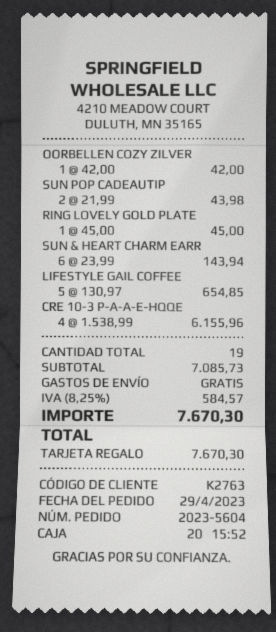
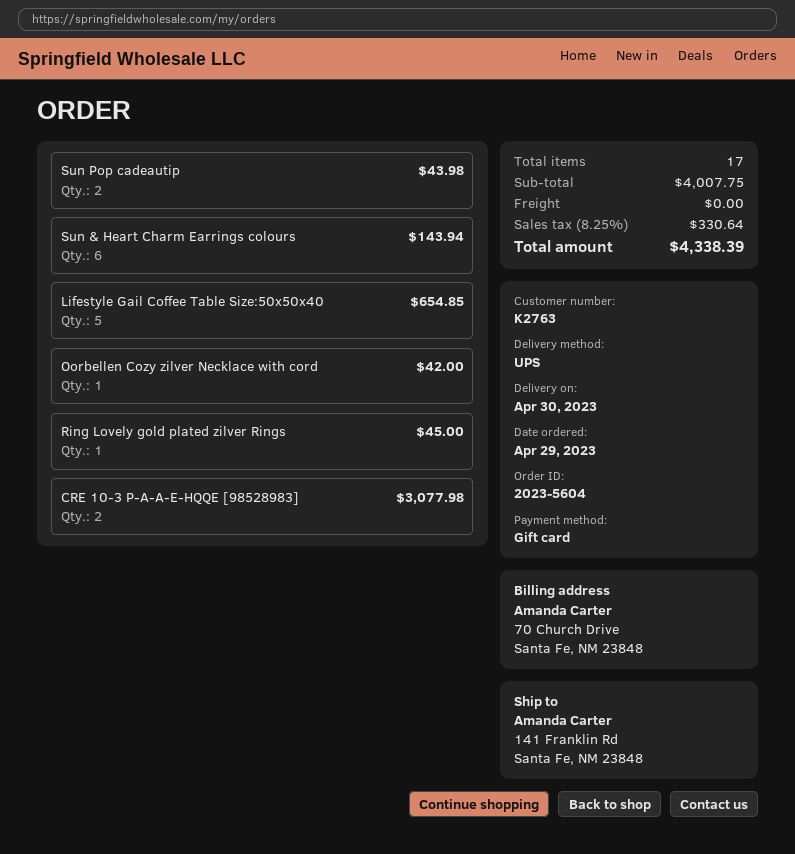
CRE 10-3 P-A-A-E-HQQE: 4 for 6155.96 -> 2 for 3077.98
total quantity: 19 -> 17
subtotal: 7085.73 -> 4007.75
tax: 8.25% = 584.57 -> 8.25% = 330.64
total: 7670.30 -> 4338.39

